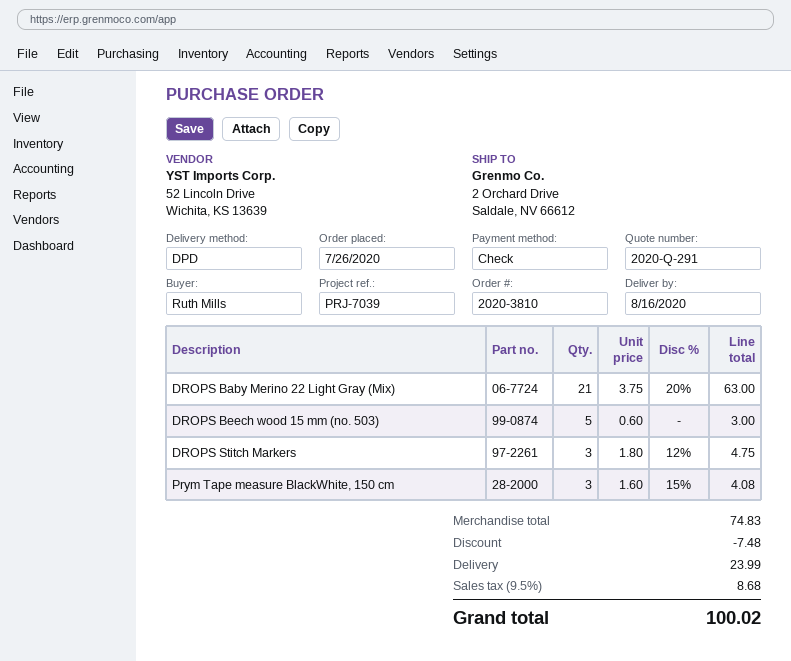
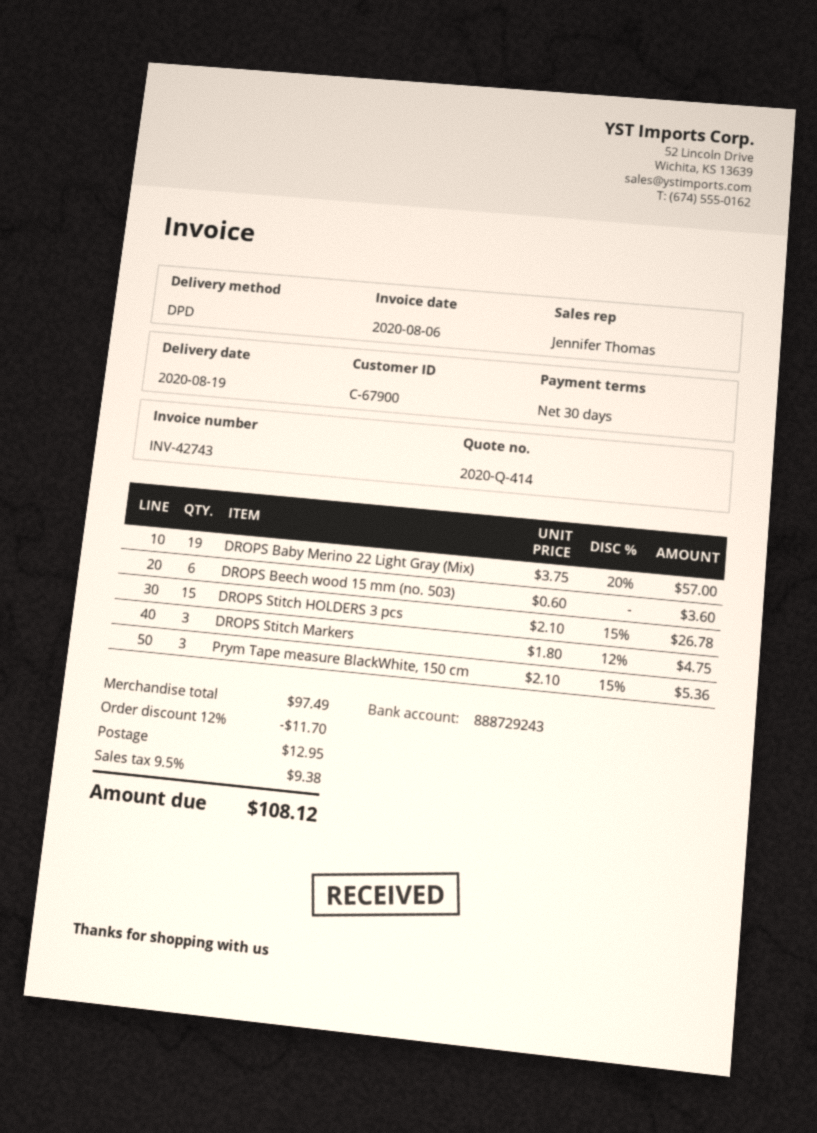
quote number: 2020-Q-291 -> 2020-Q-414
delivery date: 2020-08-16 -> 2020-08-19
DROPS Baby Merino 22 Light Gray (Mix): 21 x 3.75 - 20% = 63.00 -> 19 x 3.75 - 20% = 57.00
DROPS Beech wood 15 mm (no. 503): 5 x 0.60 = 3.00 -> 6 x 0.60 = 3.60
Prym Tape measure BlackWhite, 150 cm: 3 x 1.60 - 15% = 4.08 -> 3 x 2.10 - 15% = 5.36
DROPS Stitch HOLDERS 3 pcs: none -> 15 x 2.10 - 15% = 26.78
subtotal: 74.83 -> 97.49
discount: 7.48 -> 11.70
shipping: 23.99 -> 12.95
tax: 9.5% = 8.68 -> 9.5% = 9.38
total: 100.02 -> 108.12

